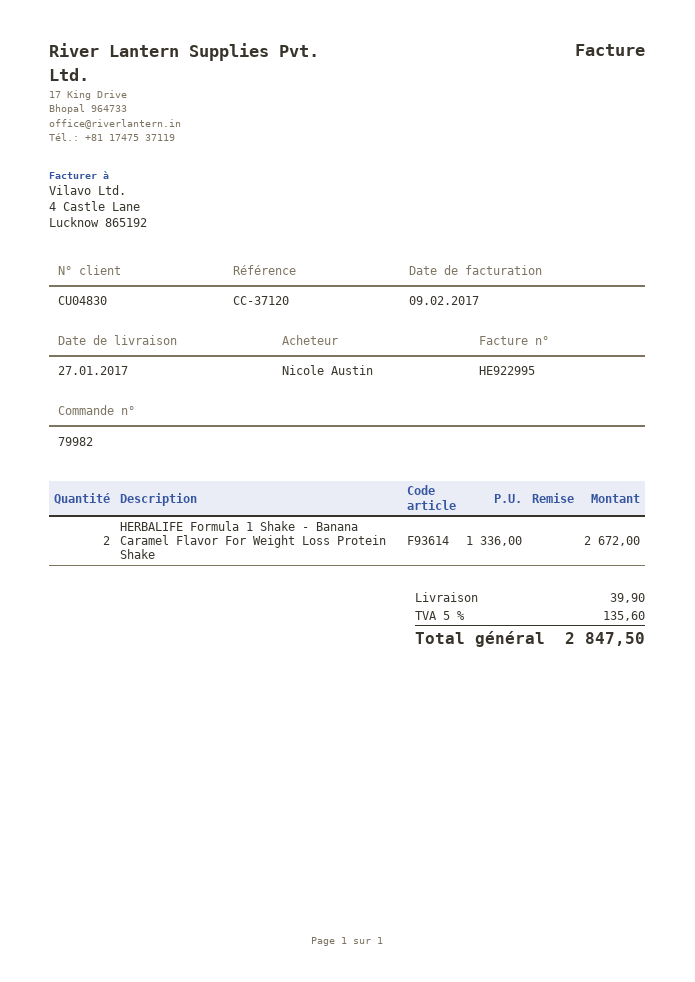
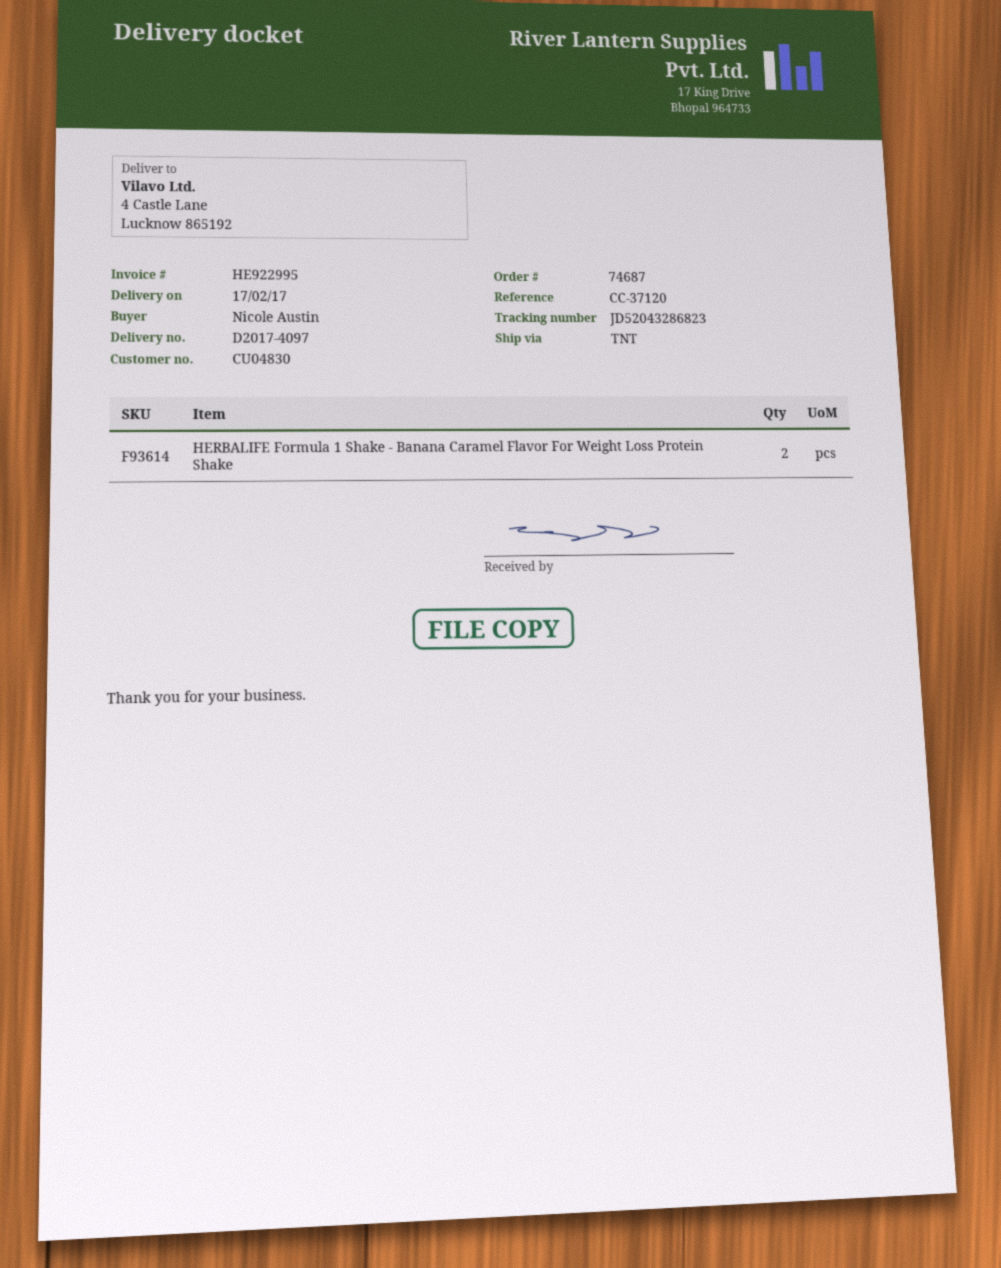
order number: 79982 -> 74687
delivery date: 2017-01-27 -> 2017-02-17

